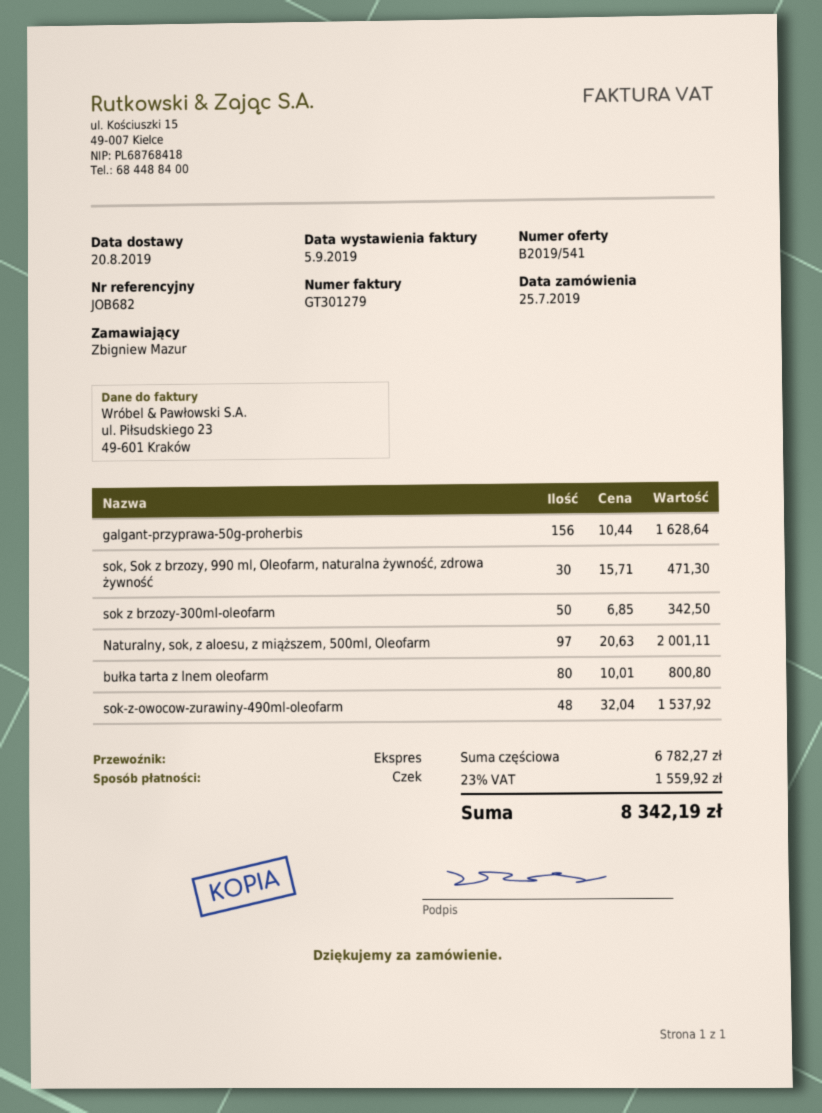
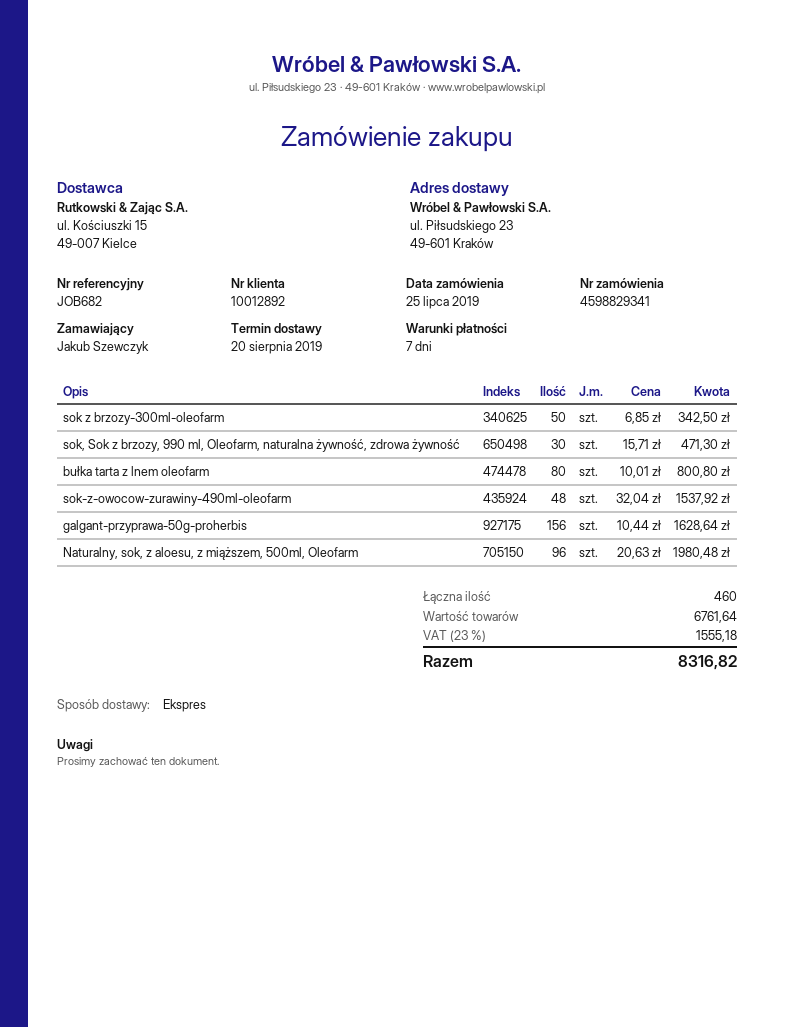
ordered by: Zbigniew Mazur -> Jakub Szewczyk
Naturalny, sok, z aloesu, z miąższem, 500ml, Oleofarm: 97 x 20.63 = 2001.11 -> 96 x 20.63 = 1980.48
subtotal: 6782.27 -> 6761.64
tax: 23% = 1559.92 -> 23% = 1555.18
total: 8342.19 -> 8316.82

